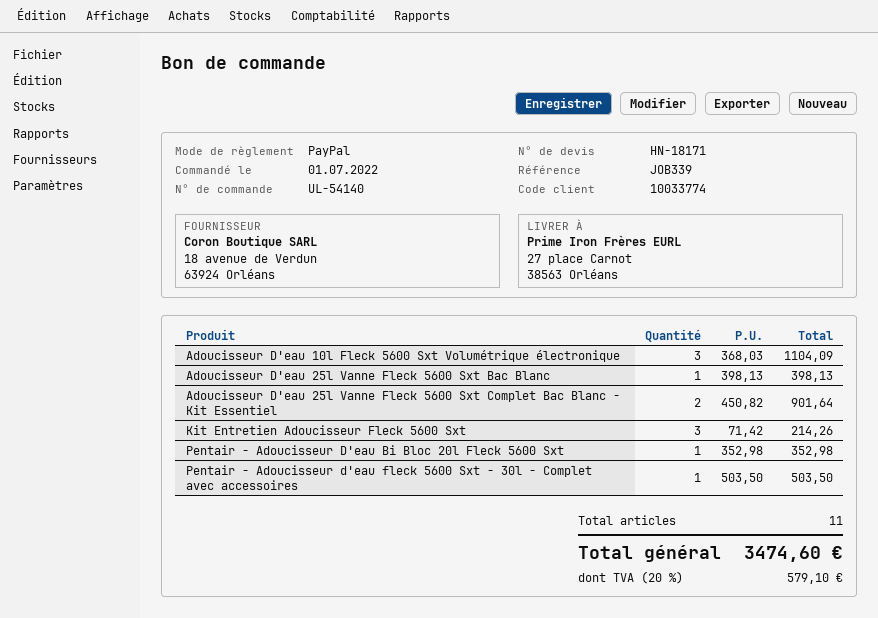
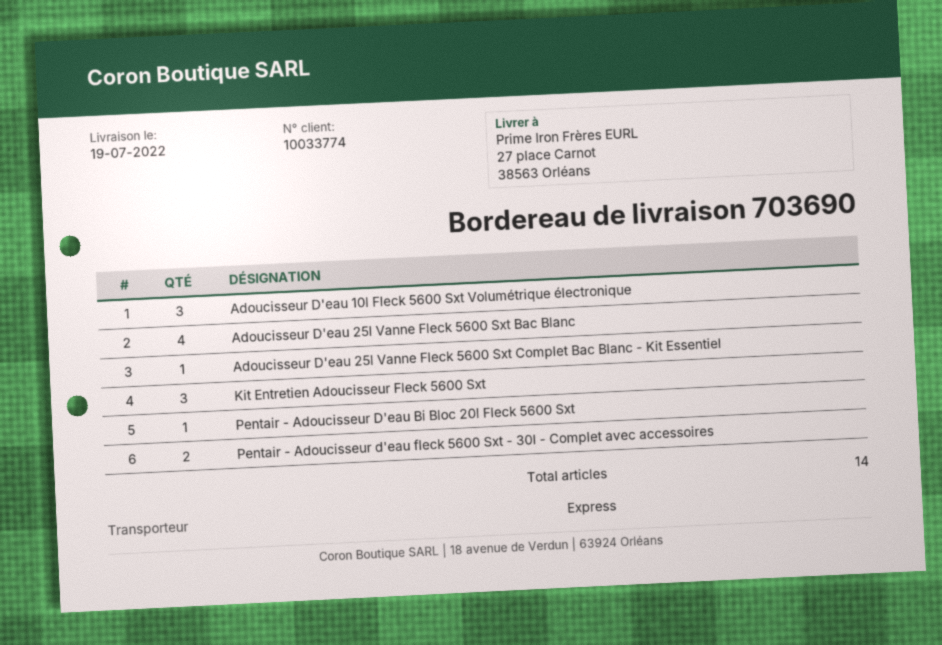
Adoucisseur D'eau 25l Vanne Fleck 5600 Sxt Bac Blanc: 1 -> 4
Adoucisseur D'eau 25l Vanne Fleck 5600 Sxt Complet Bac Blanc - Kit Essentiel: 2 -> 1
Pentair - Adoucisseur d'eau fleck 5600 Sxt - 30l - Complet avec accessoires: 1 -> 2
total quantity: 11 -> 14

